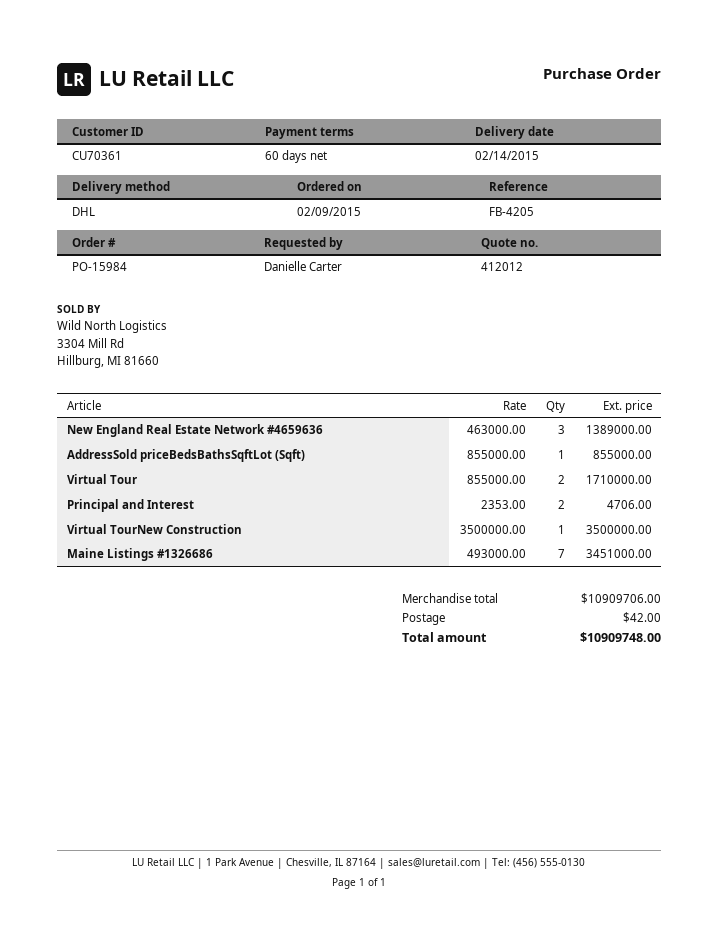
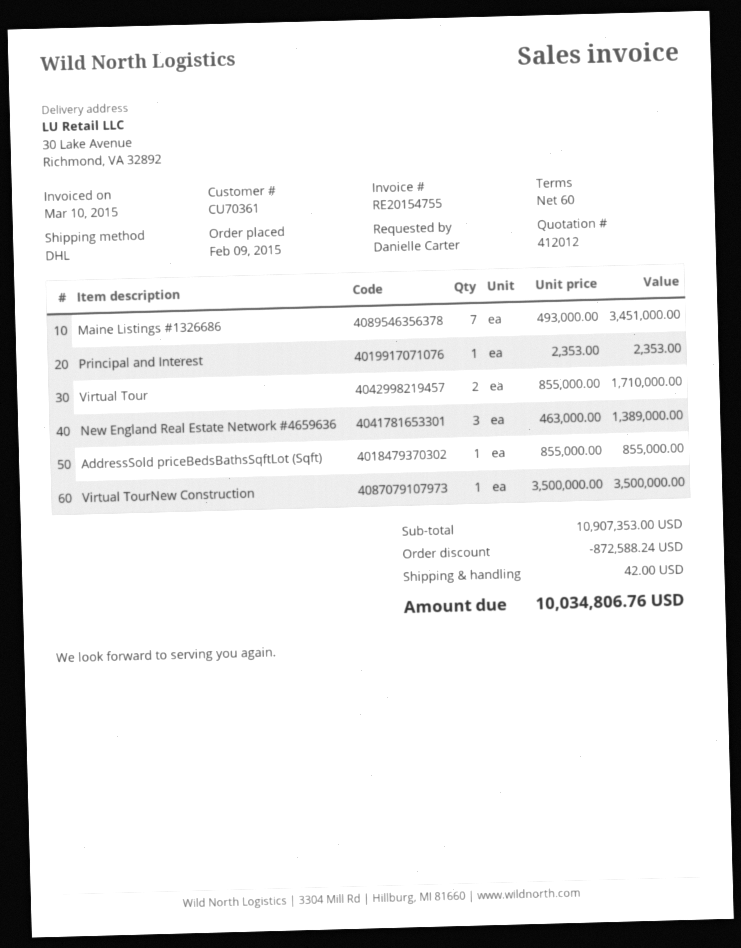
Principal and Interest: 2 x 2353.00 = 4706.00 -> 1 x 2353.00 = 2353.00
subtotal: 10909706.00 -> 10907353.00
discount: none -> 872588.24
total: 10909748.00 -> 10034806.76

